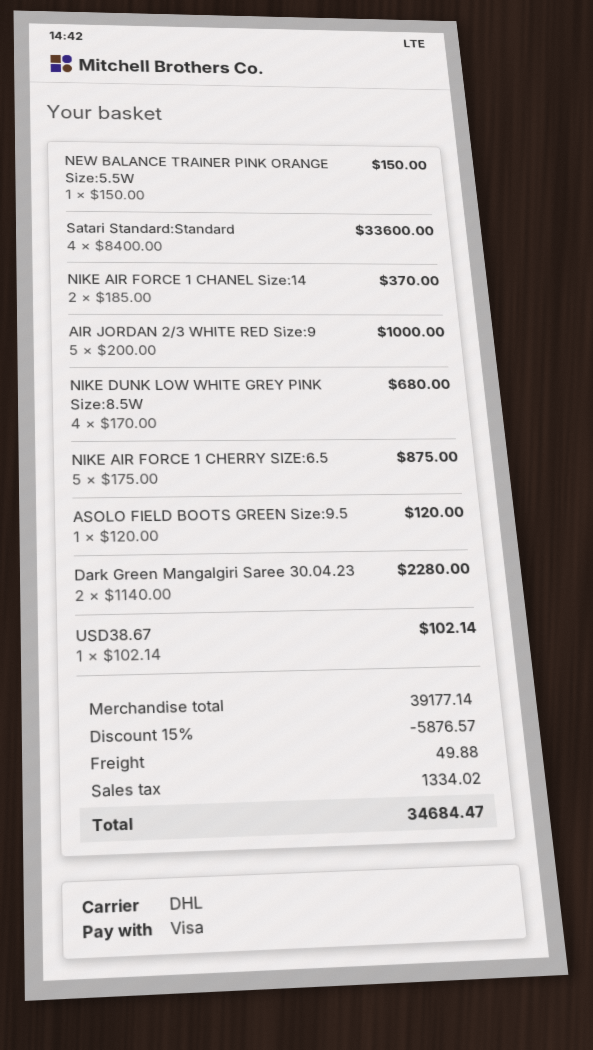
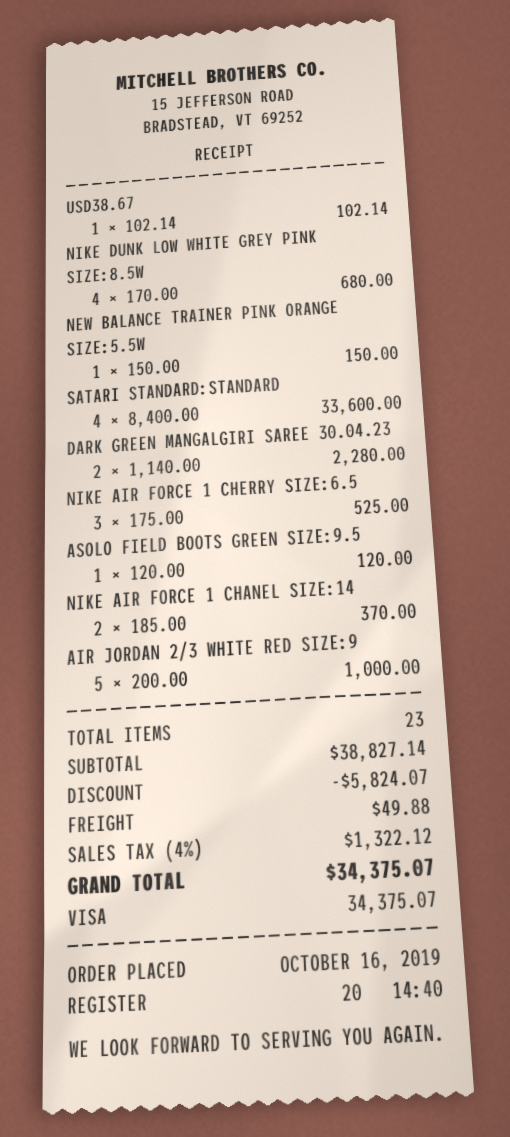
NIKE AIR FORCE 1 CHERRY SIZE:6.5: 5 x 175.00 = 875.00 -> 3 x 175.00 = 525.00
subtotal: 39177.14 -> 38827.14
discount: 5876.57 -> 5824.07
tax: 1334.02 -> 1322.12
total: 34684.47 -> 34375.07

